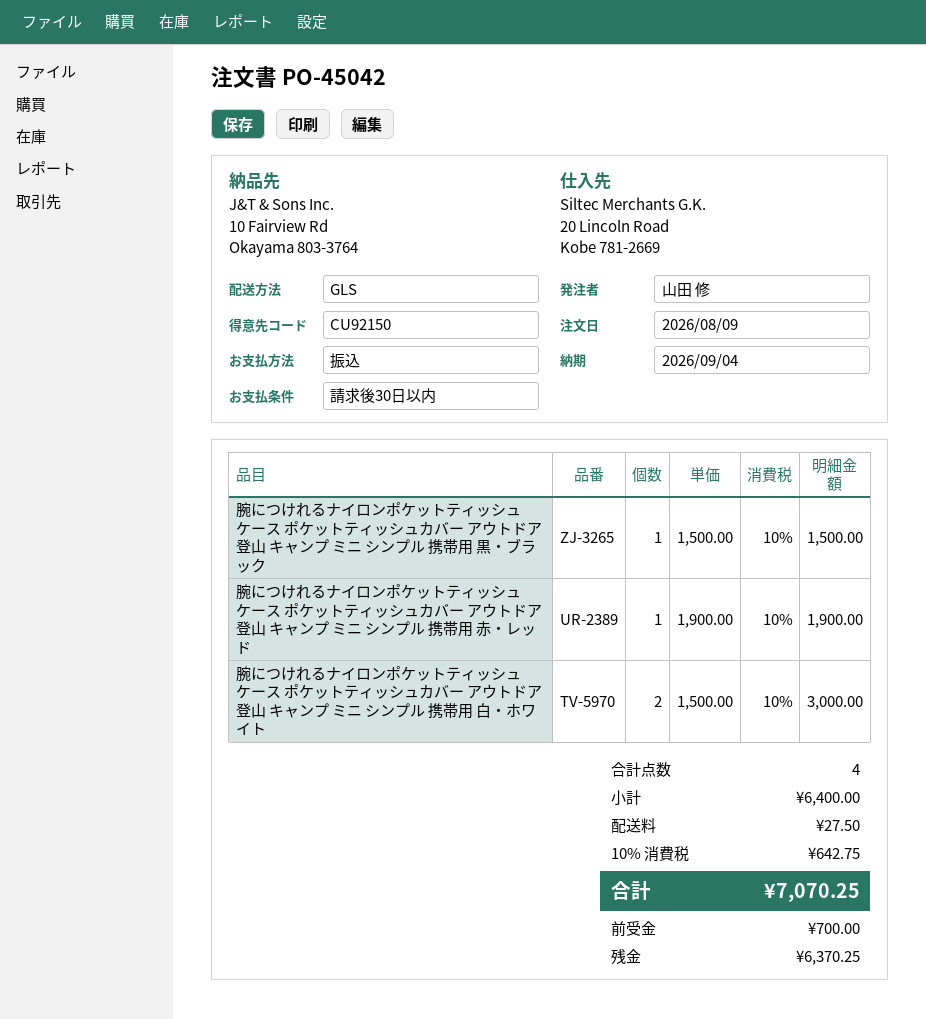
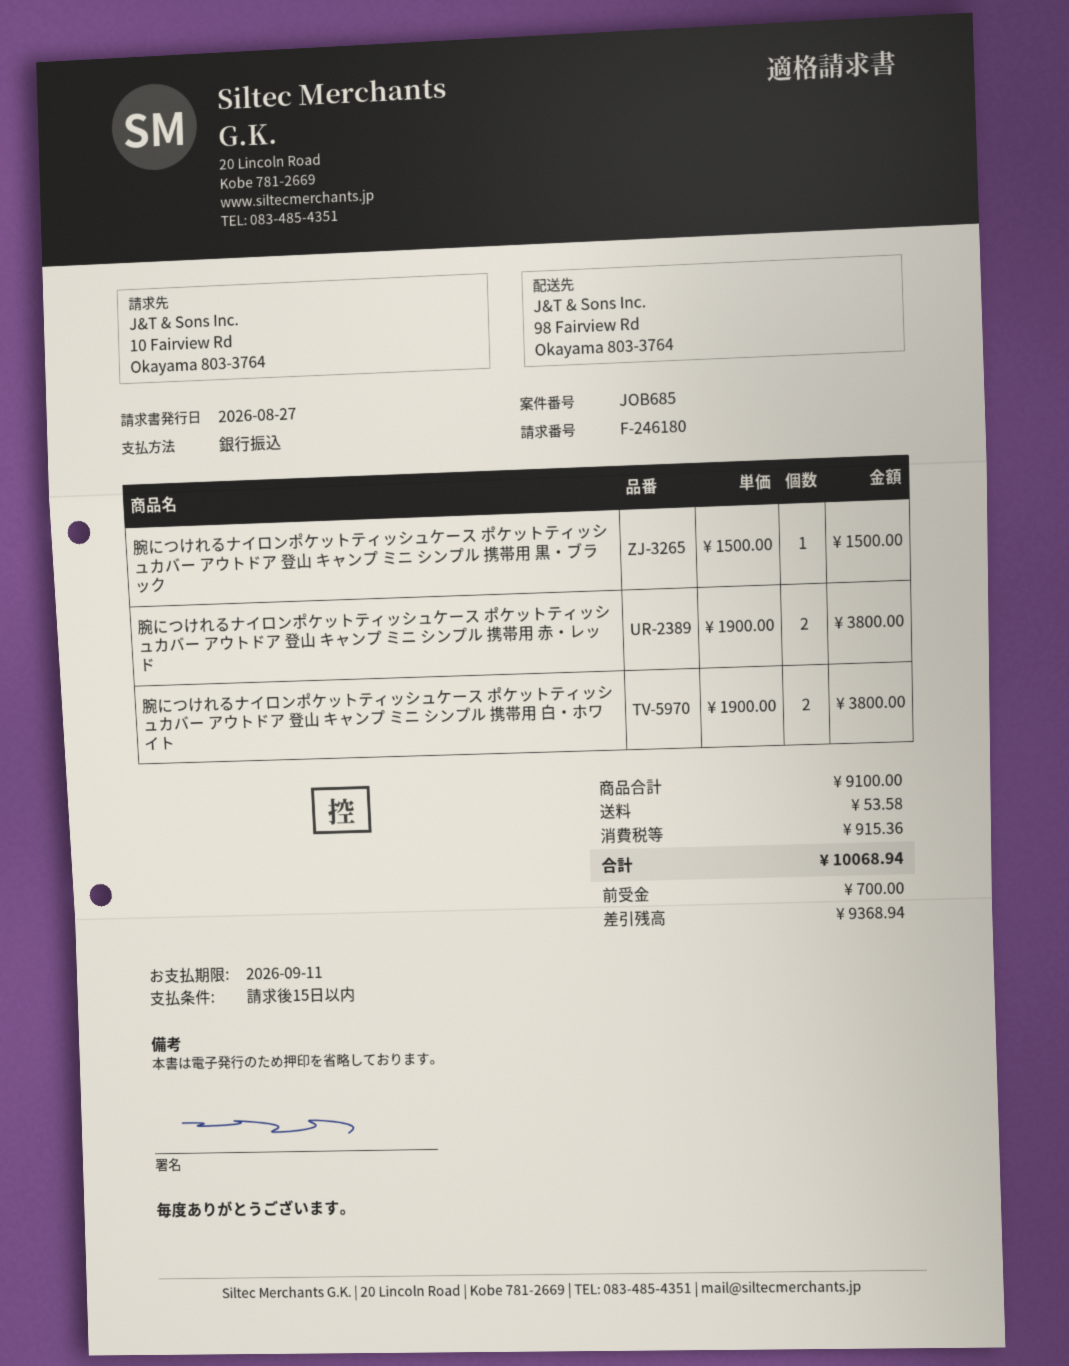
payment terms: 30 days -> 15 days
ship to: 10 Fairview Rd, Okayama 803-3764 -> 98 Fairview Rd, Okayama 803-3764
腕につけれるナイロンポケットティッシュケース ポケットティッシュカバー アウトドア 登山 キャンプ ミニ シンプル 携帯用 赤・レッド: 1 x 1900.00 = 1900.00 -> 2 x 1900.00 = 3800.00
腕につけれるナイロンポケットティッシュケース ポケットティッシュカバー アウトドア 登山 キャンプ ミニ シンプル 携帯用 白・ホワイト: 2 x 1500.00 = 3000.00 -> 2 x 1900.00 = 3800.00
subtotal: 6400.00 -> 9100.00
shipping: 27.50 -> 53.58
tax: 642.75 -> 915.36
total: 7070.25 -> 10068.94
balance: 6370.25 -> 9368.94

